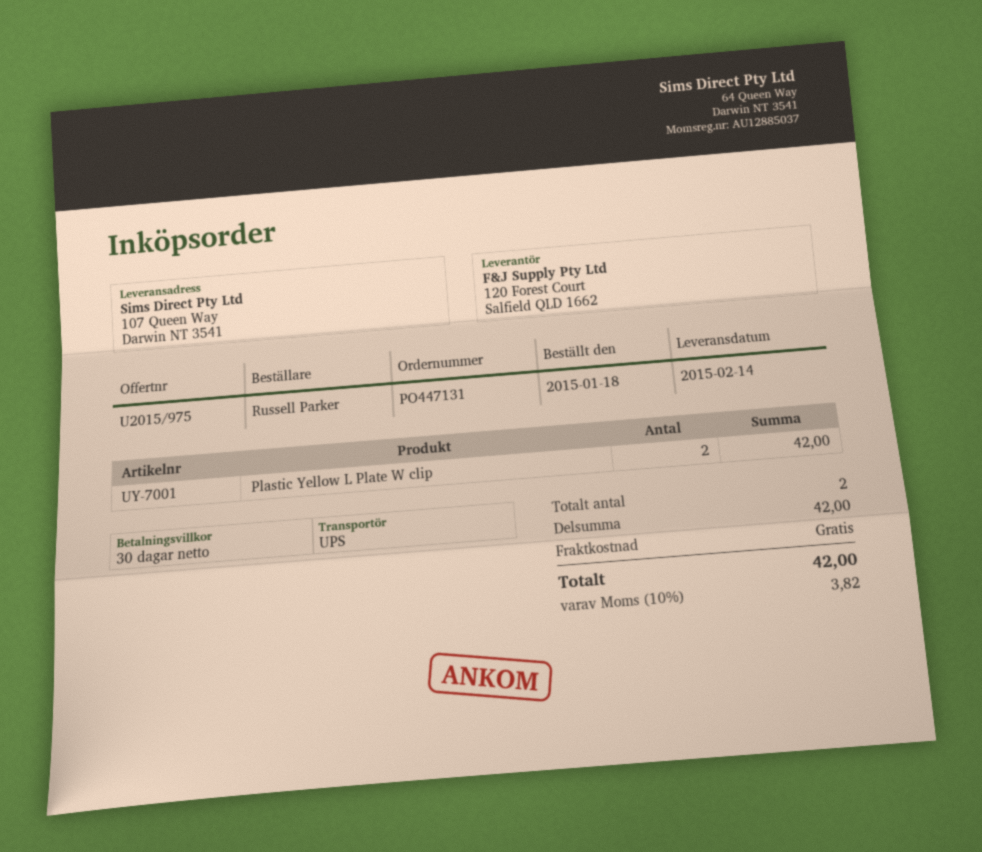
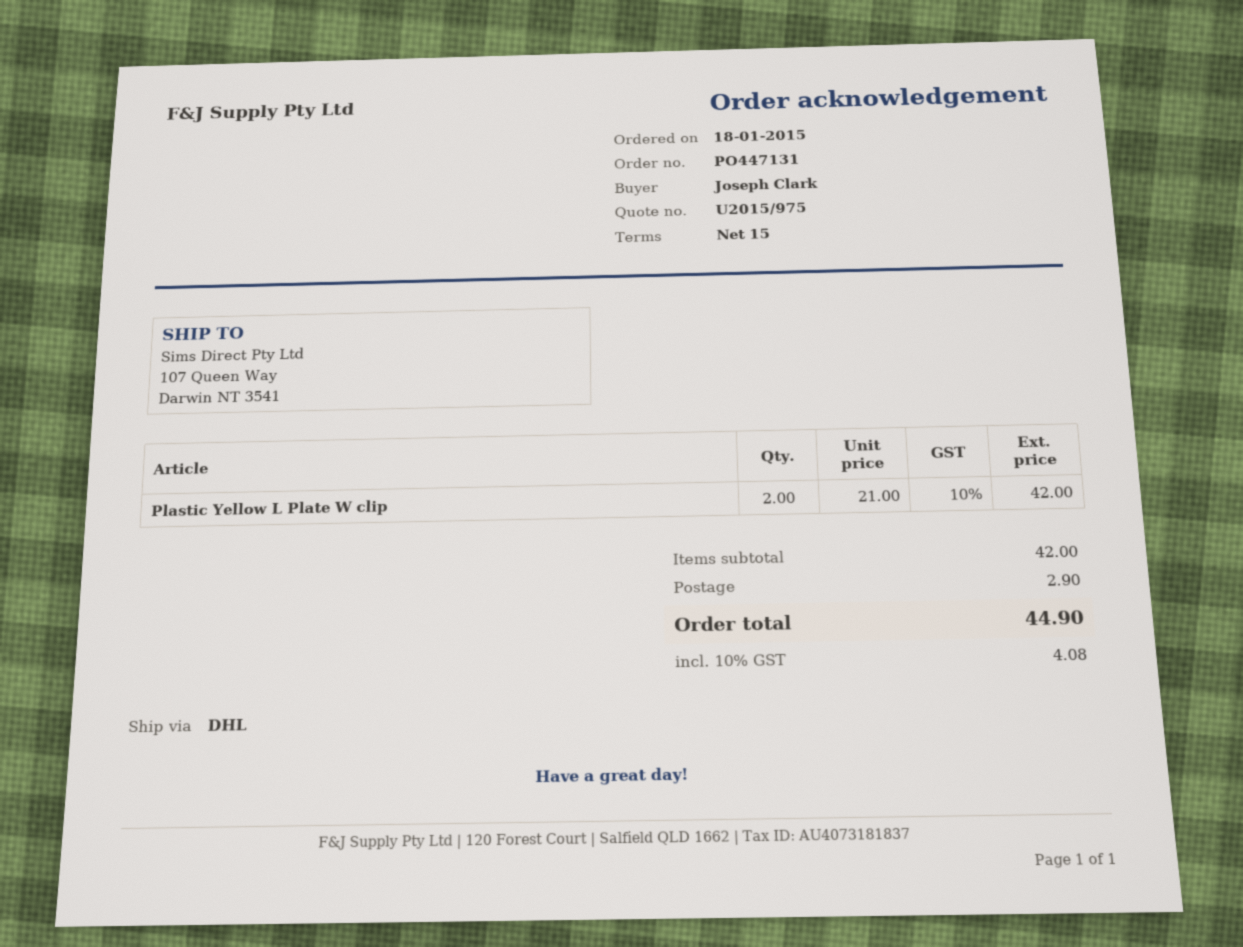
payment terms: 30 days -> 15 days
ordered by: Russell Parker -> Joseph Clark
shipping method: UPS -> DHL
shipping: 0.00 -> 2.90
tax: 10% = 3.82 -> 10% = 4.08
total: 42.00 -> 44.90

